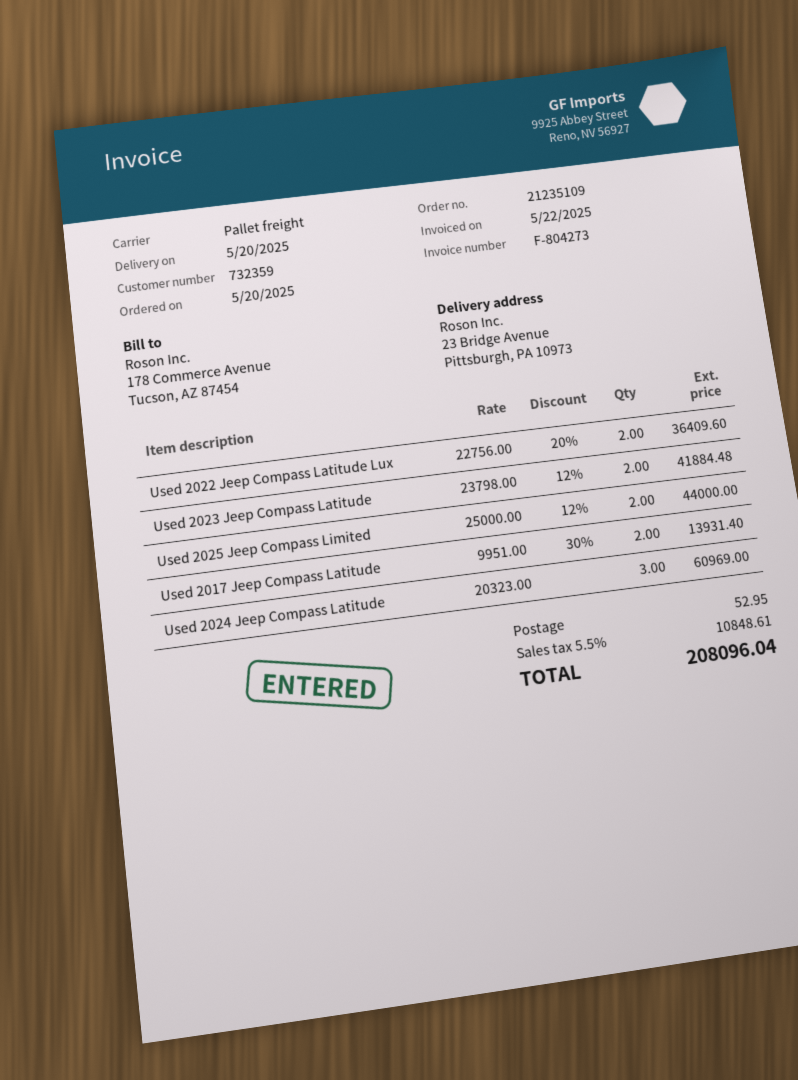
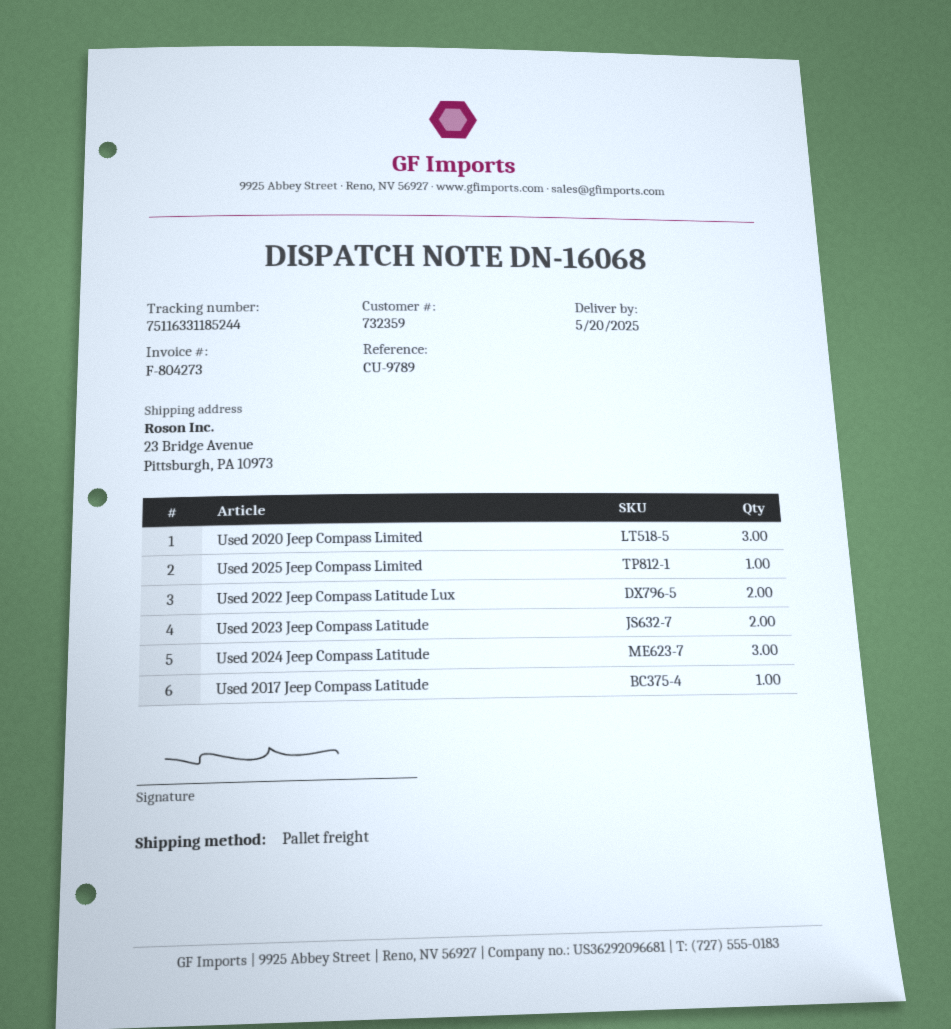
Used 2025 Jeep Compass Limited: 2 -> 1
Used 2017 Jeep Compass Latitude: 2 -> 1
Used 2020 Jeep Compass Limited: none -> 3

